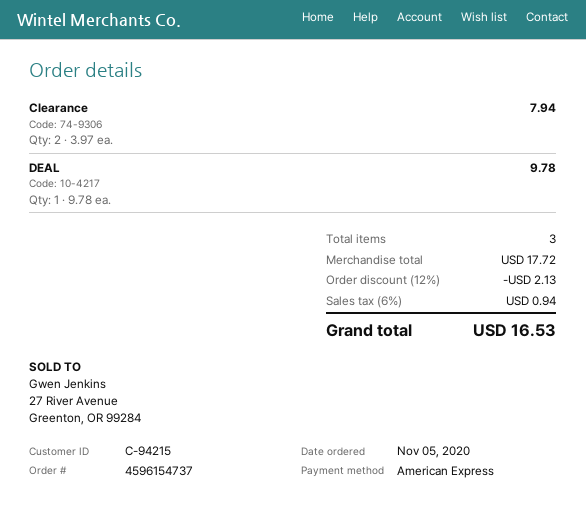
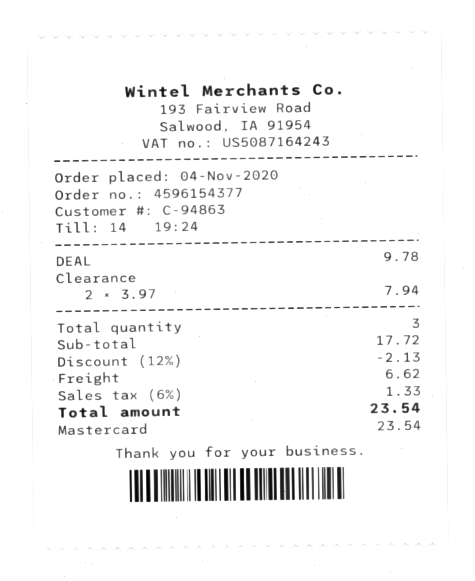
order number: 4596154737 -> 4596154377
order date: 2020-11-05 -> 2020-11-04
customer number: C-94215 -> C-94863
payment method: American Express -> Mastercard
shipping: none -> 6.62
tax: 6% = 0.94 -> 6% = 1.33
total: 16.53 -> 23.54

